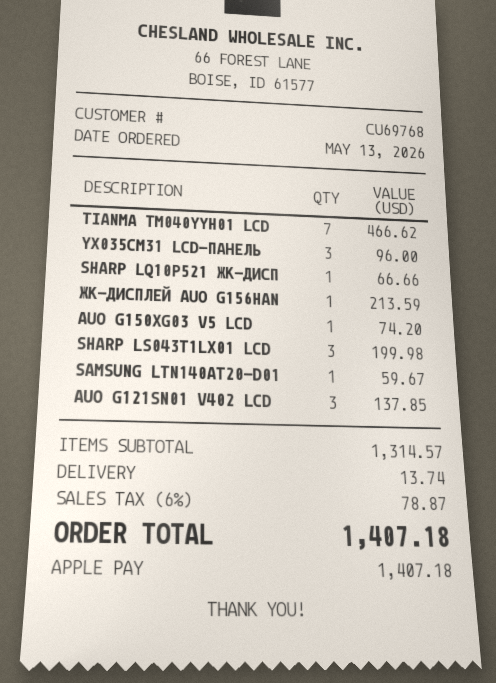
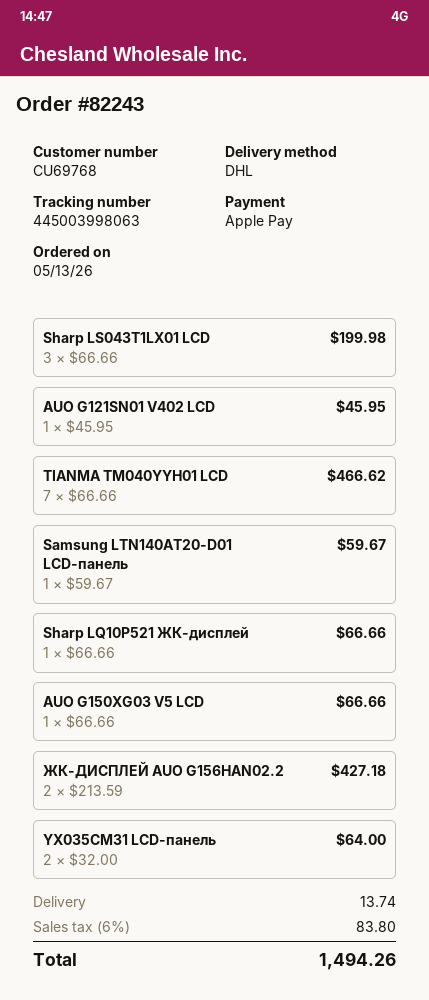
YX035CM31 LCD-ПАНЕЛЬ: 3 for 96.00 -> 2 for 64.00
ЖК-ДИСПЛЕЙ AUO G156HAN: 1 for 213.59 -> 2 for 427.18
AUO G150XG03 V5 LCD: 1 for 74.20 -> 1 for 66.66
AUO G121SN01 V402 LCD: 3 for 137.85 -> 1 for 45.95
tax: 6% = 78.87 -> 6% = 83.80
total: 1407.18 -> 1494.26

